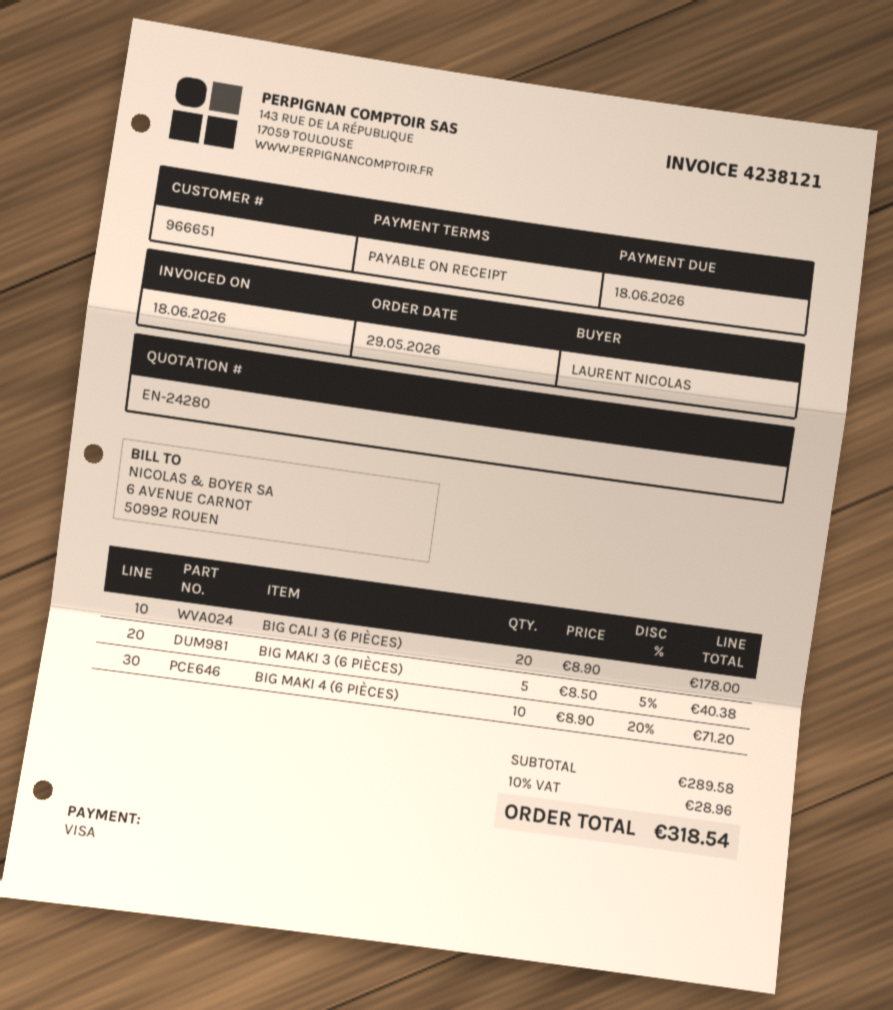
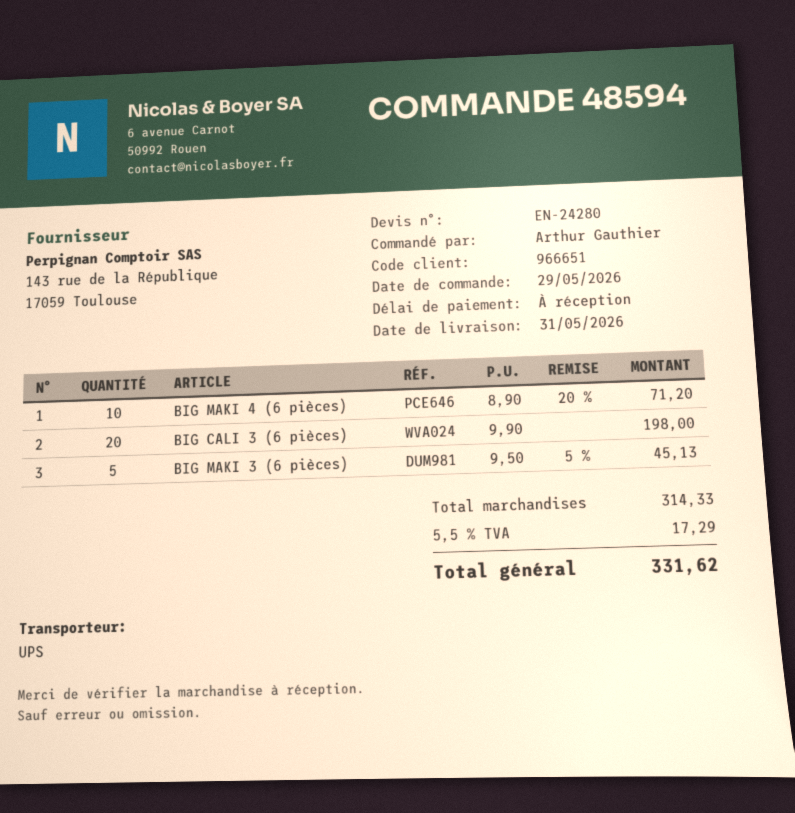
ordered by: LAURENT NICOLAS -> Arthur Gauthier
BIG CALI 3 (6 PIÈCES): 20 x 8.90 = 178.00 -> 20 x 9.90 = 198.00
BIG MAKI 3 (6 PIÈCES): 5 x 8.50 - 5% = 40.38 -> 5 x 9.50 - 5% = 45.13
subtotal: 289.58 -> 314.33
tax: 10% = 28.96 -> 5.5% = 17.29
total: 318.54 -> 331.62

